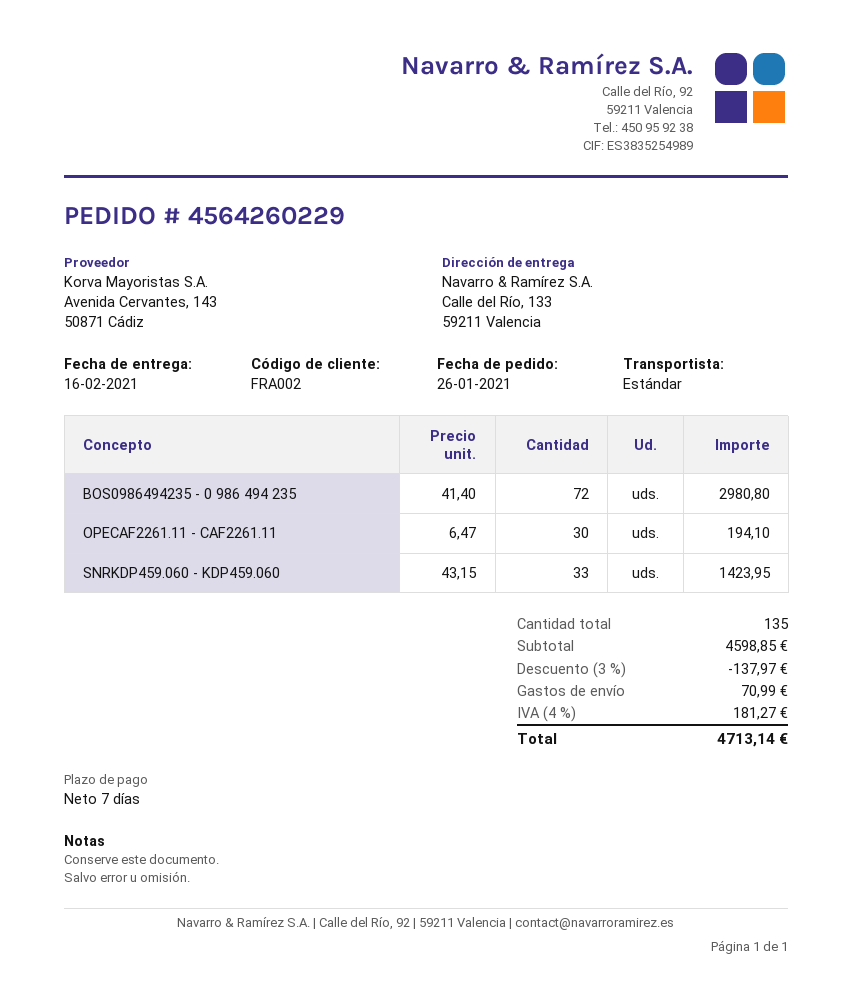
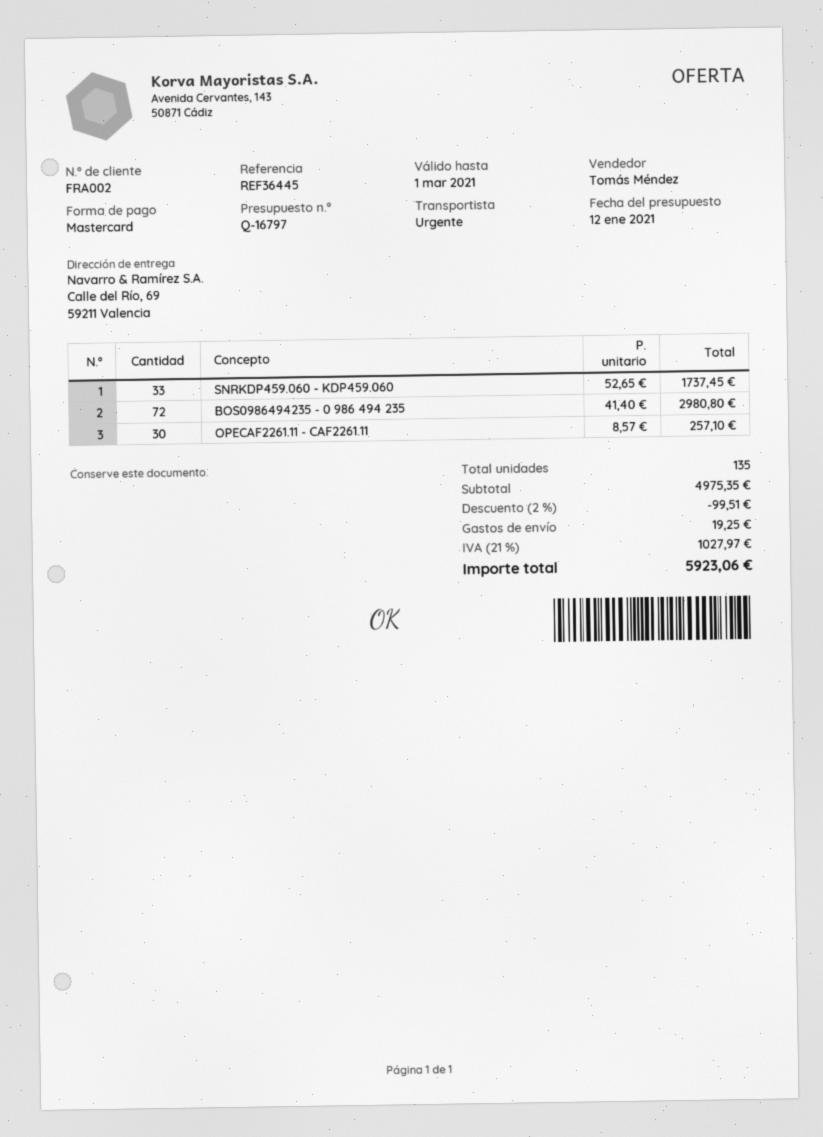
shipping method: standard -> express
ship to: Calle del Río, 133, 59211 Valencia -> Calle del Río, 69, 59211 Valencia
OPECAF2261.11 - CAF2261.11: 30 x 6.47 = 194.10 -> 30 x 8.57 = 257.10
SNRKDP459.060 - KDP459.060: 33 x 43.15 = 1423.95 -> 33 x 52.65 = 1737.45
subtotal: 4598.85 -> 4975.35
discount: 3% = 137.97 -> 2% = 99.51
shipping: 70.99 -> 19.25
tax: 4% = 181.27 -> 21% = 1027.97
total: 4713.14 -> 5923.06

